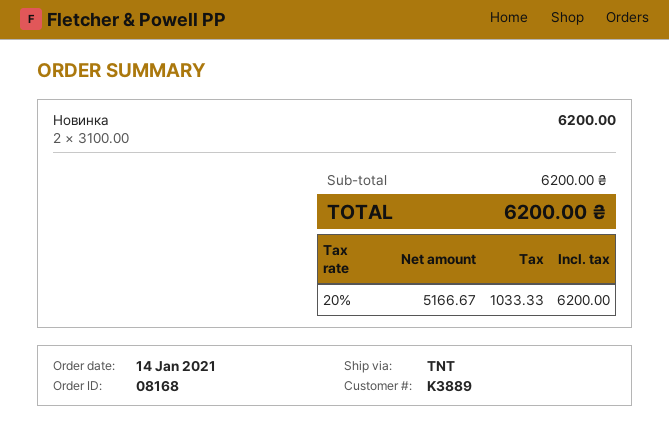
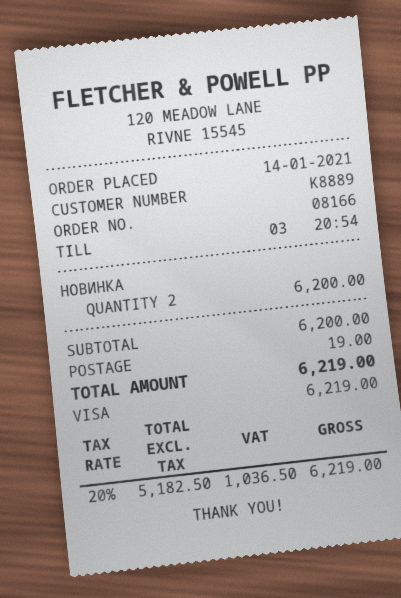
order number: 08168 -> 08166
customer number: K3889 -> K8889
shipping: none -> 19.00
net: 5166.67 -> 5182.50
tax: 20% = 1033.33 -> 20% = 1036.50
total: 6200.00 -> 6219.00

